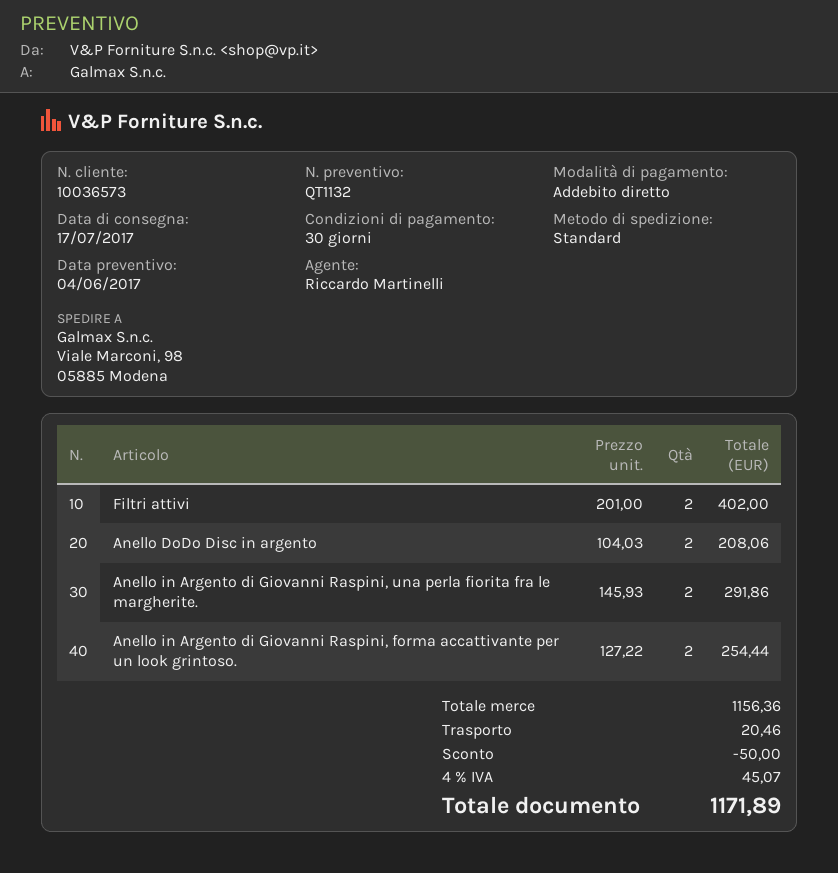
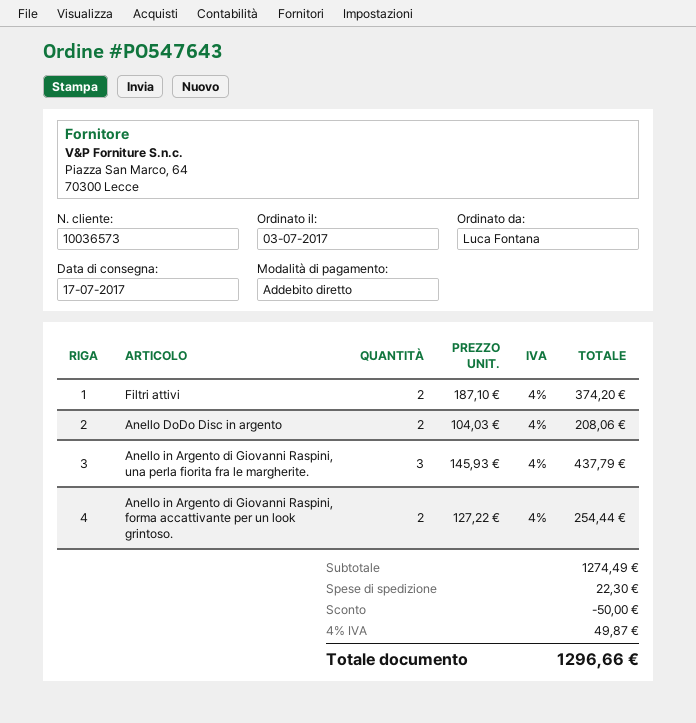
Filtri attivi: 2 x 201.00 = 402.00 -> 2 x 187.10 = 374.20
Anello in Argento di Giovanni Raspini, una perla fiorita fra le margherite.: 2 x 145.93 = 291.86 -> 3 x 145.93 = 437.79
subtotal: 1156.36 -> 1274.49
shipping: 20.46 -> 22.30
tax: 4% = 45.07 -> 4% = 49.87
total: 1171.89 -> 1296.66

